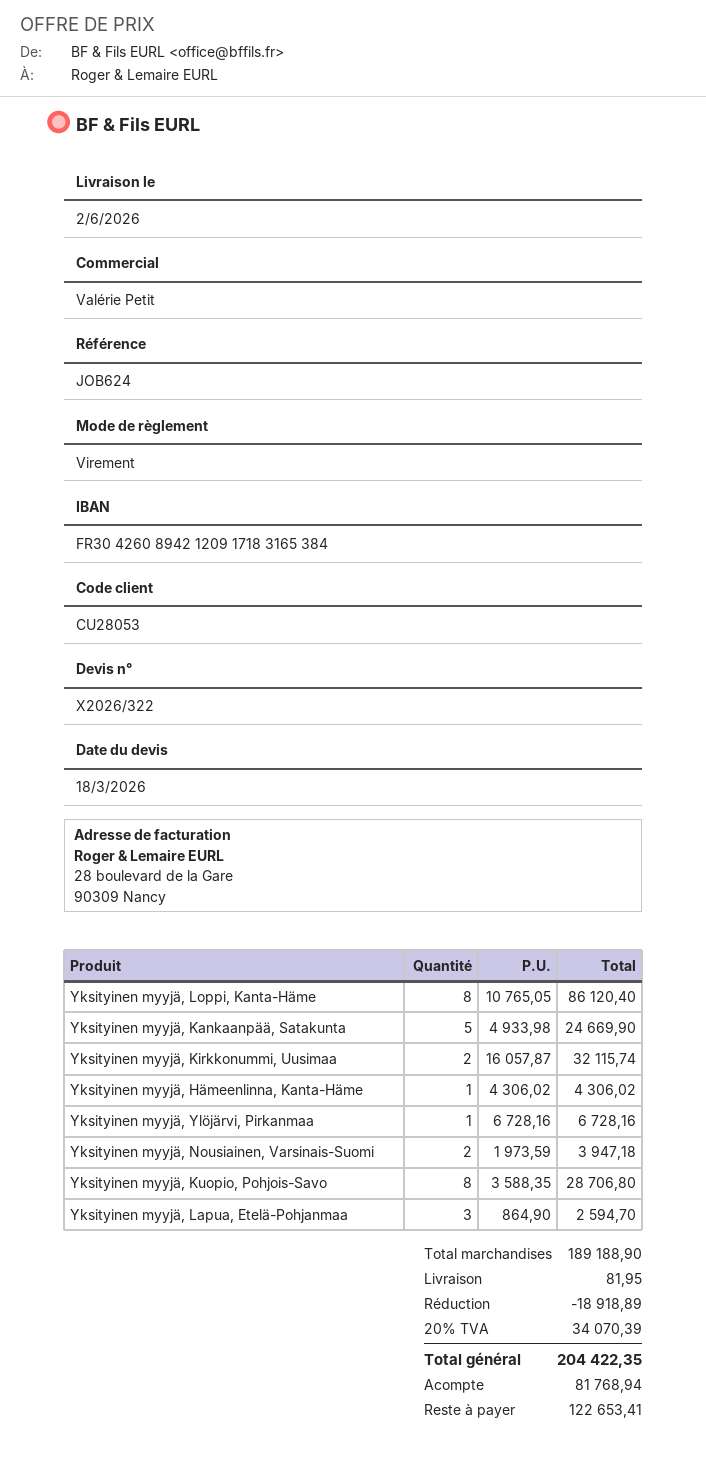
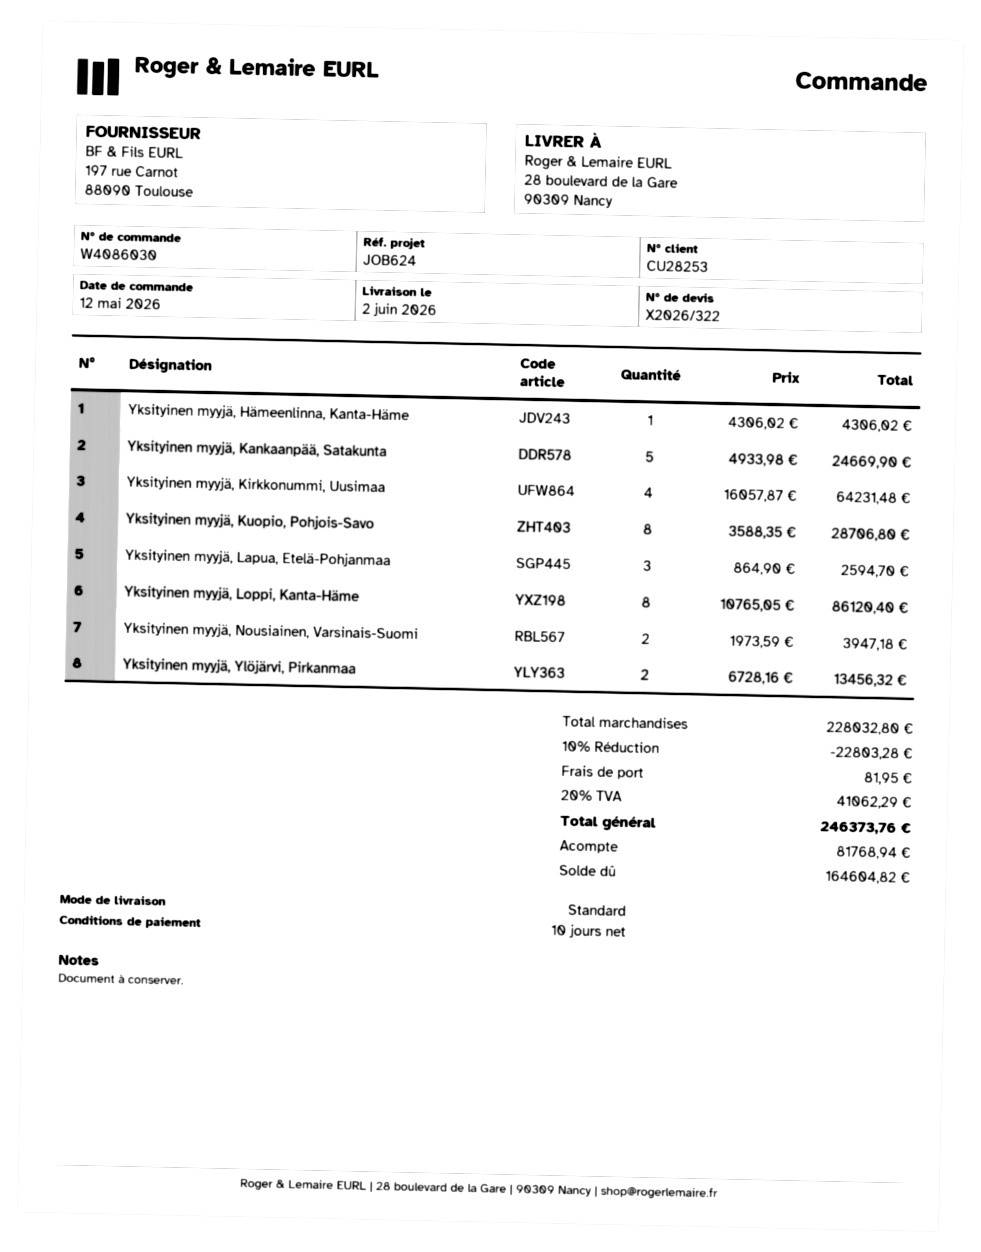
customer number: CU28053 -> CU28253
Yksityinen myyjä, Kirkkonummi, Uusimaa: 2 x 16057.87 = 32115.74 -> 4 x 16057.87 = 64231.48
Yksityinen myyjä, Ylöjärvi, Pirkanmaa: 1 x 6728.16 = 6728.16 -> 2 x 6728.16 = 13456.32
subtotal: 189188.90 -> 228032.80
discount: 18918.89 -> 22803.28
tax: 20% = 34070.39 -> 20% = 41062.29
total: 204422.35 -> 246373.76
balance: 122653.41 -> 164604.82

